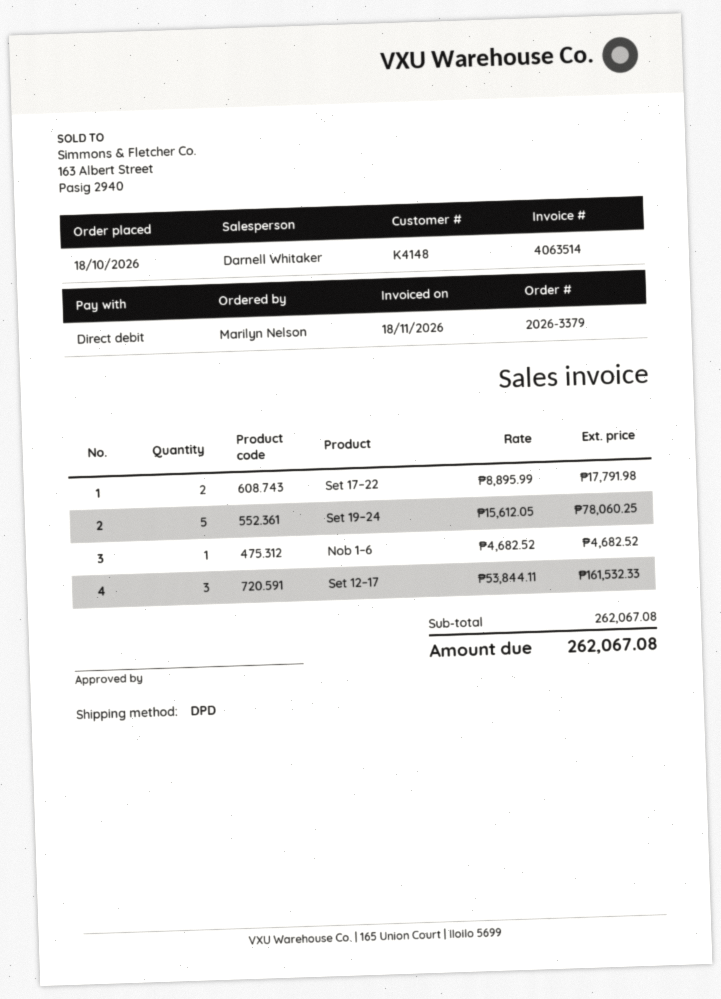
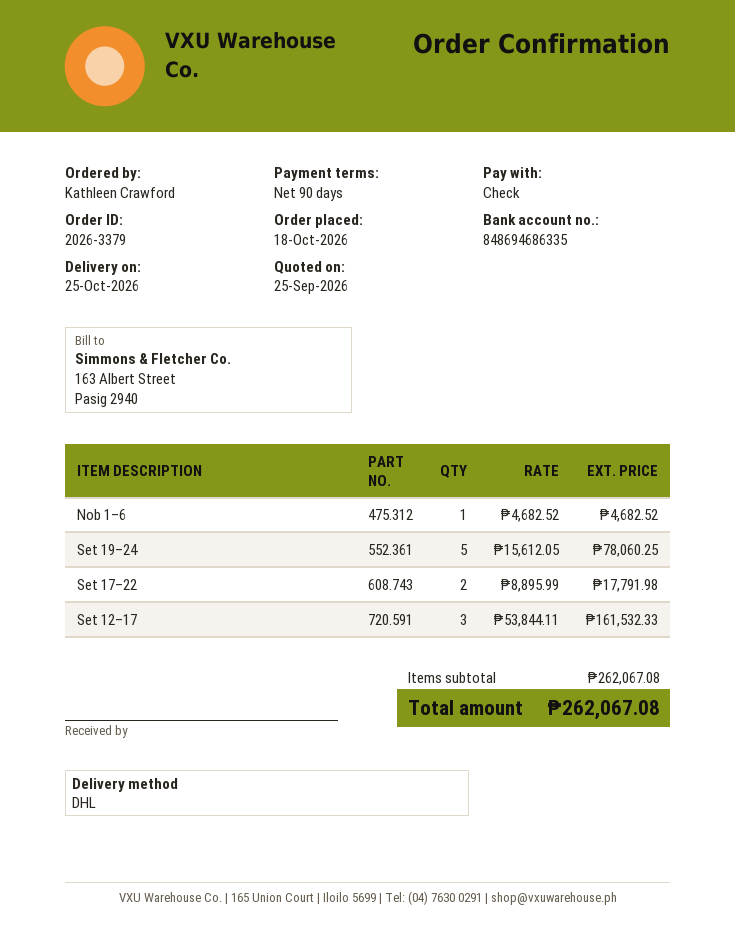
ordered by: Marilyn Nelson -> Kathleen Crawford
payment method: direct debit -> cheque
shipping method: DPD -> DHL

